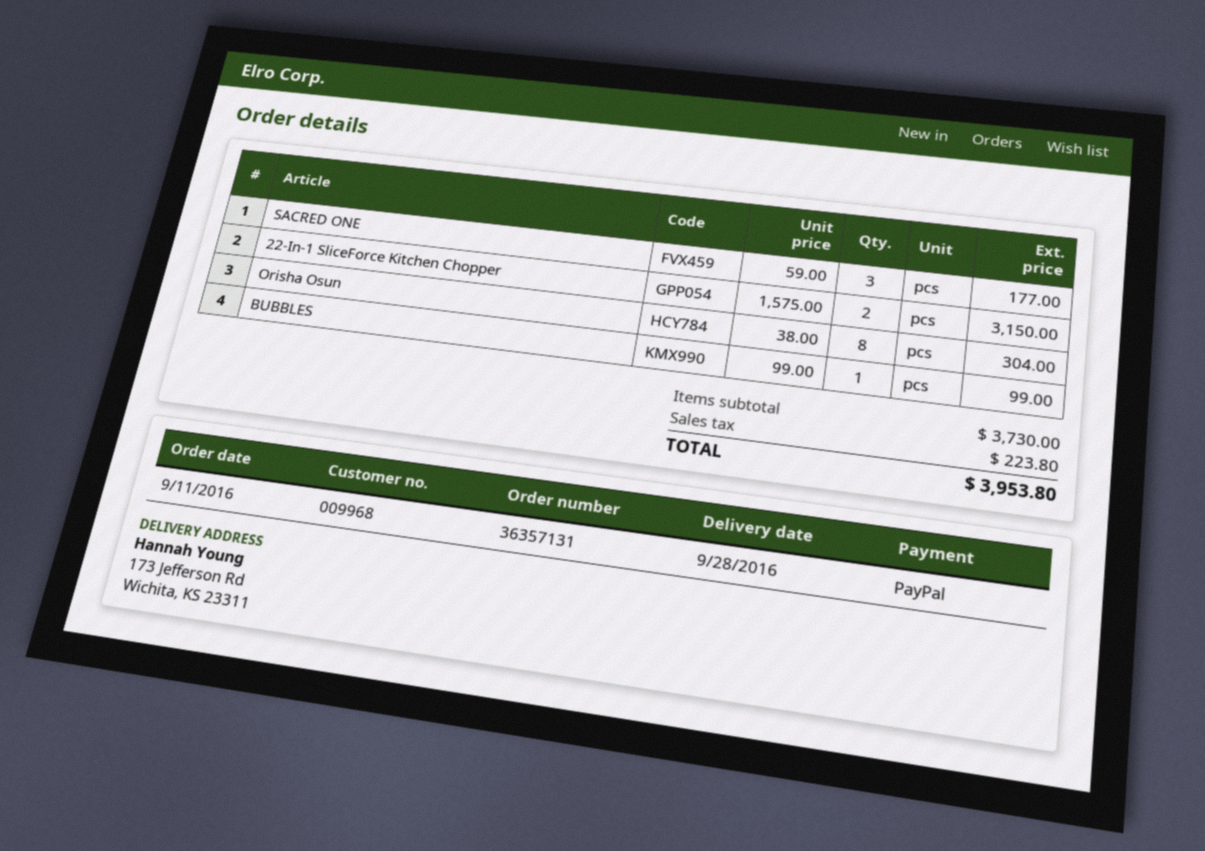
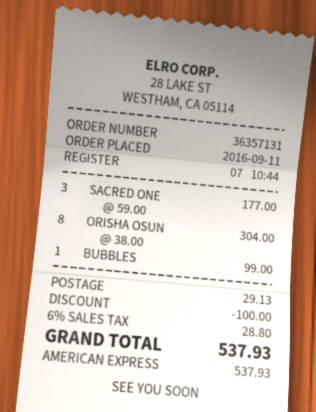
payment method: PayPal -> American Express
22-In-1 SliceForce Kitchen Chopper: 2 x 1575.00 = 3150.00 -> none
discount: none -> 100.00
shipping: none -> 29.13
tax: 223.80 -> 28.80
total: 3953.80 -> 537.93

